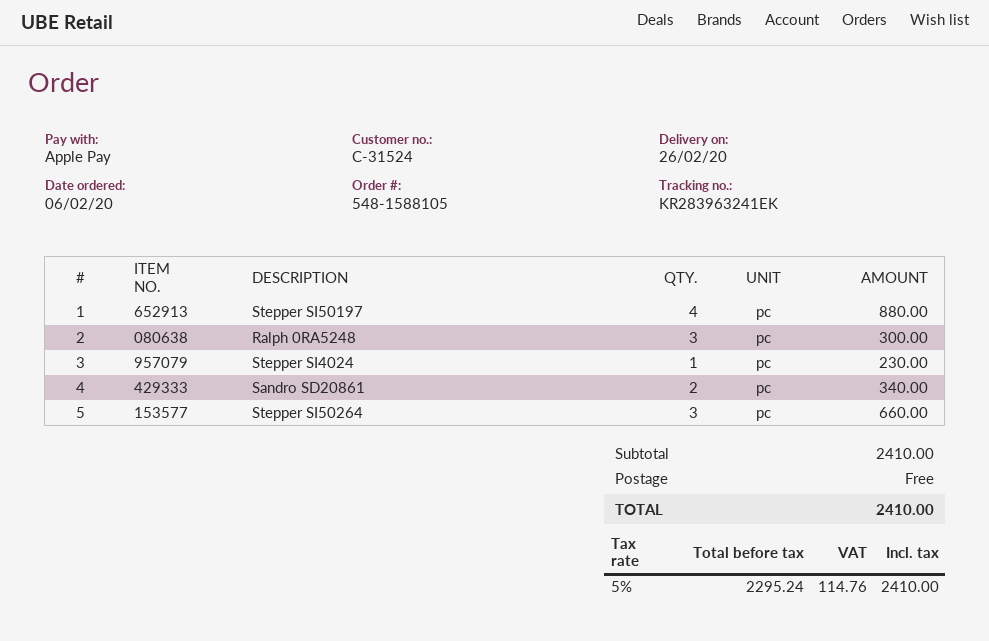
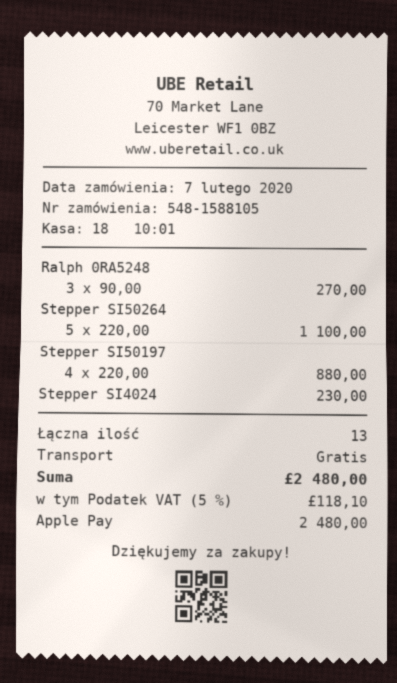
order date: 2020-02-06 -> 2020-02-07
Ralph 0RA5248: 3 for 300.00 -> 3 for 270.00
Sandro SD20861: 2 for 340.00 -> none
Stepper SI50264: 3 for 660.00 -> 5 for 1100.00
tax: 5% = 114.76 -> 5% = 118.10
total: 2410.00 -> 2480.00

